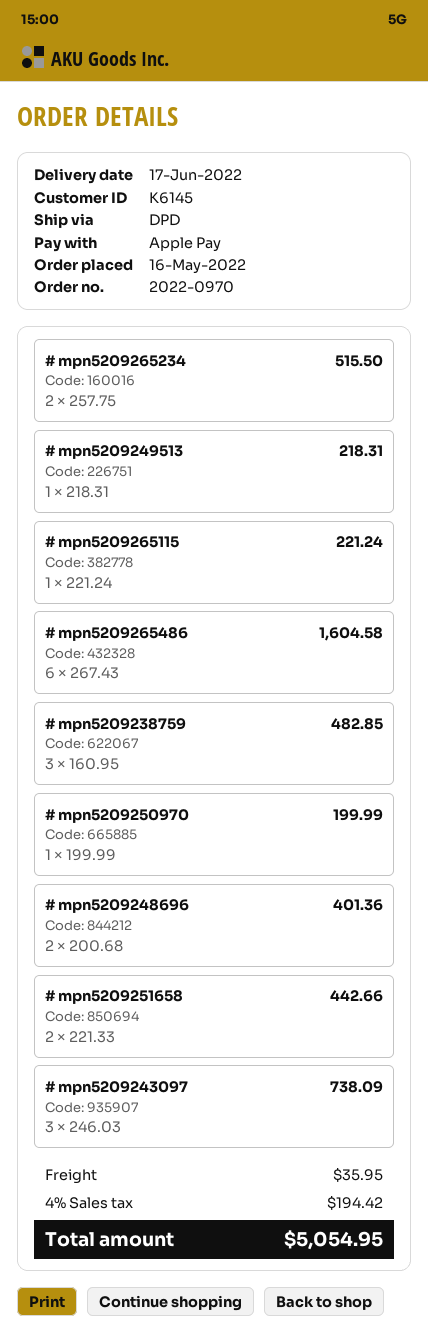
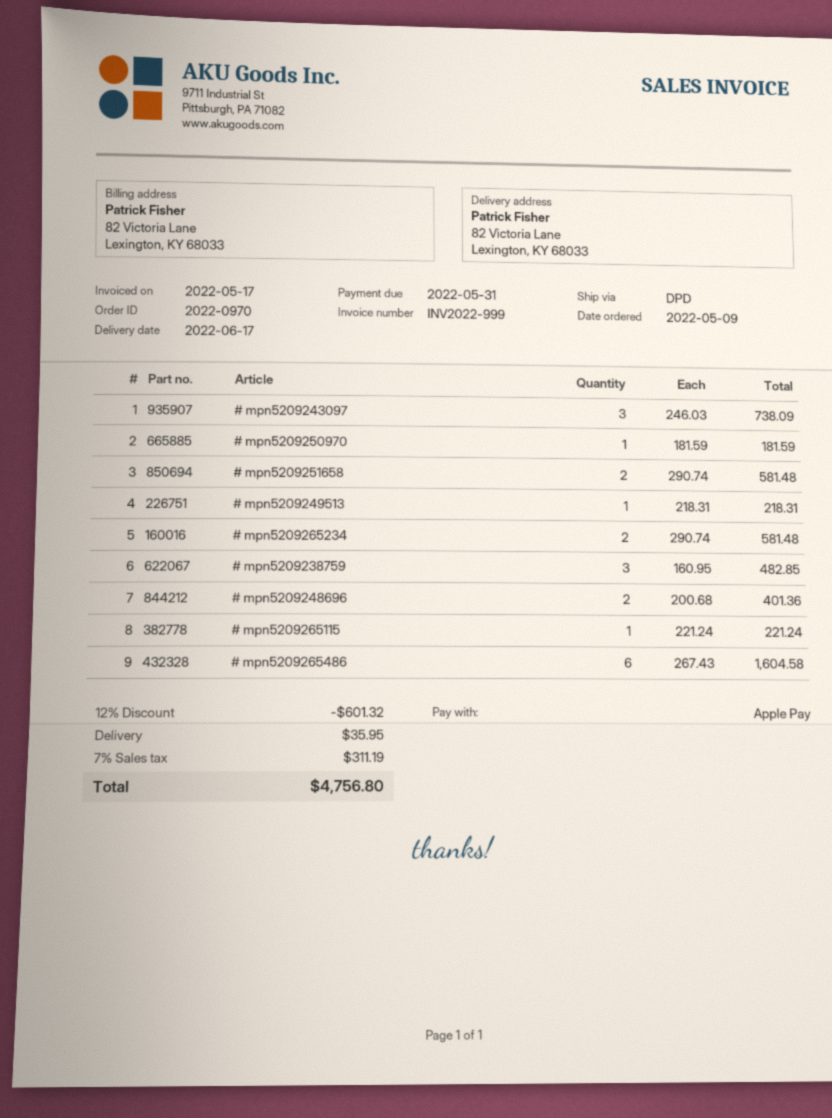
order date: 2022-05-16 -> 2022-05-09
# mpn5209265234: 2 x 257.75 = 515.50 -> 2 x 290.74 = 581.48
# mpn5209250970: 1 x 199.99 = 199.99 -> 1 x 181.59 = 181.59
# mpn5209251658: 2 x 221.33 = 442.66 -> 2 x 290.74 = 581.48
discount: none -> 12% = 601.32
tax: 4% = 194.42 -> 7% = 311.19
total: 5054.95 -> 4756.80

